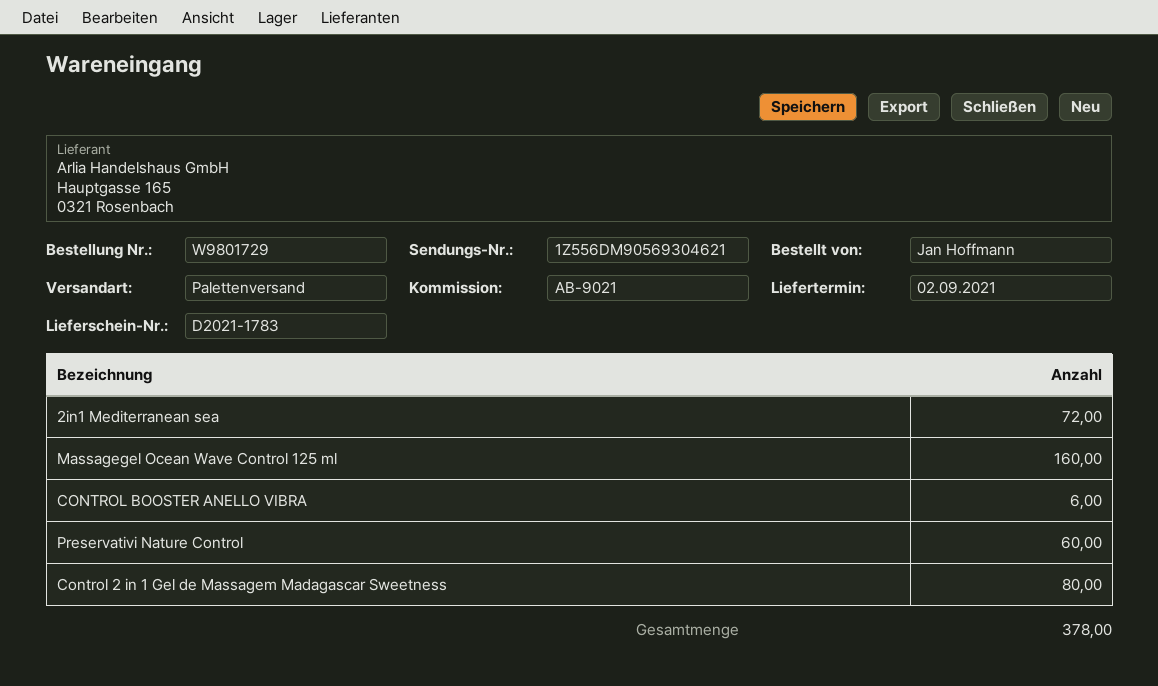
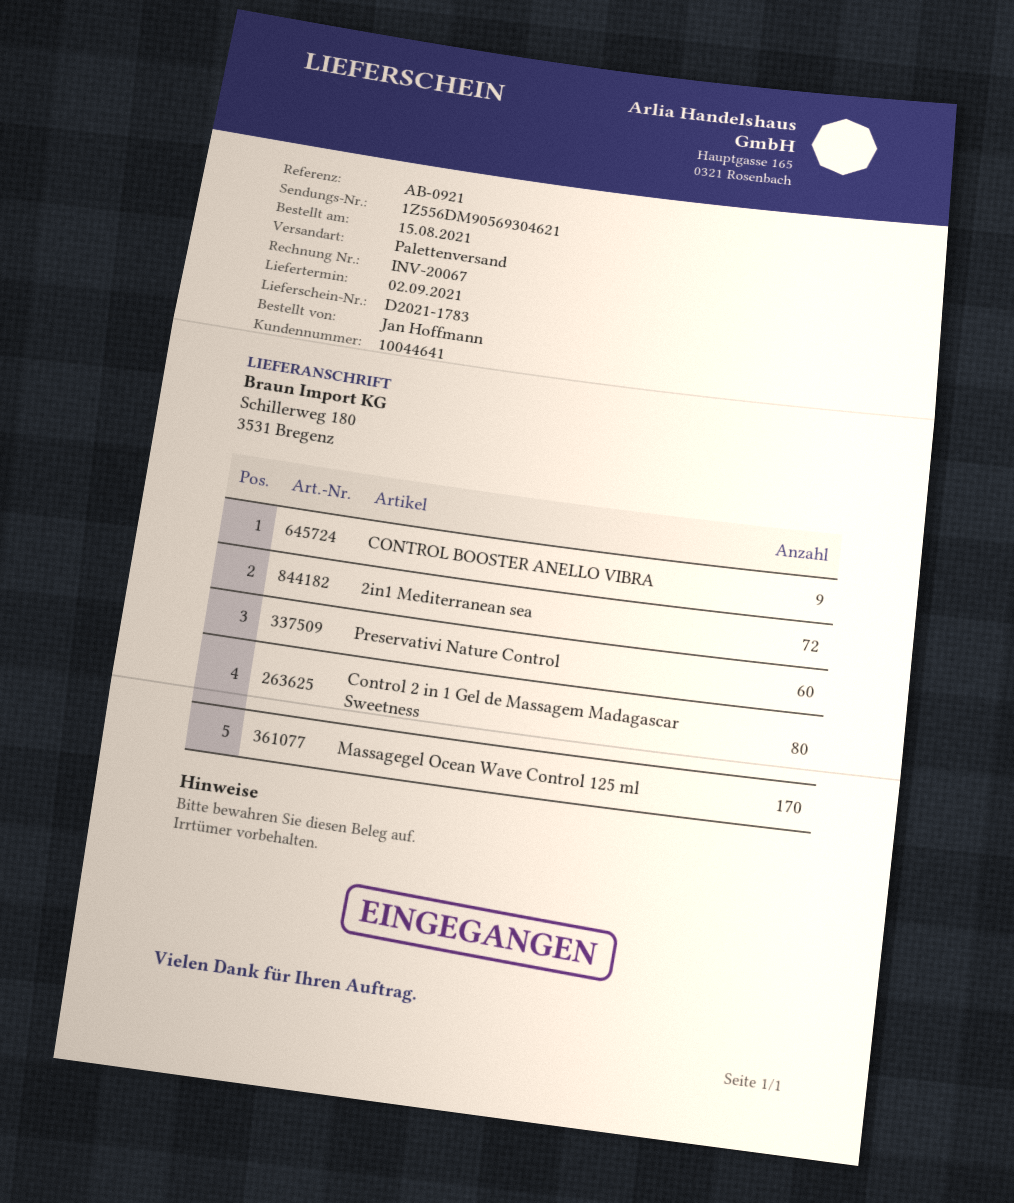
reference: AB-9021 -> AB-0921
Massagegel Ocean Wave Control 125 ml: 160 -> 170
CONTROL BOOSTER ANELLO VIBRA: 6 -> 9

